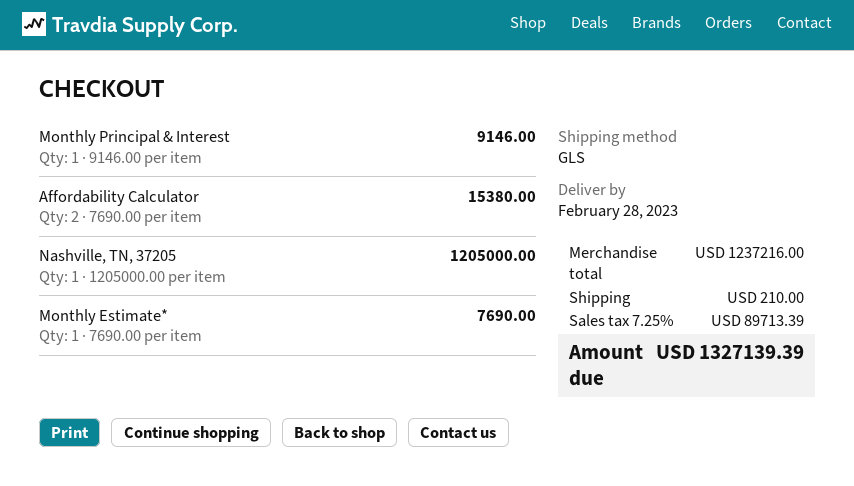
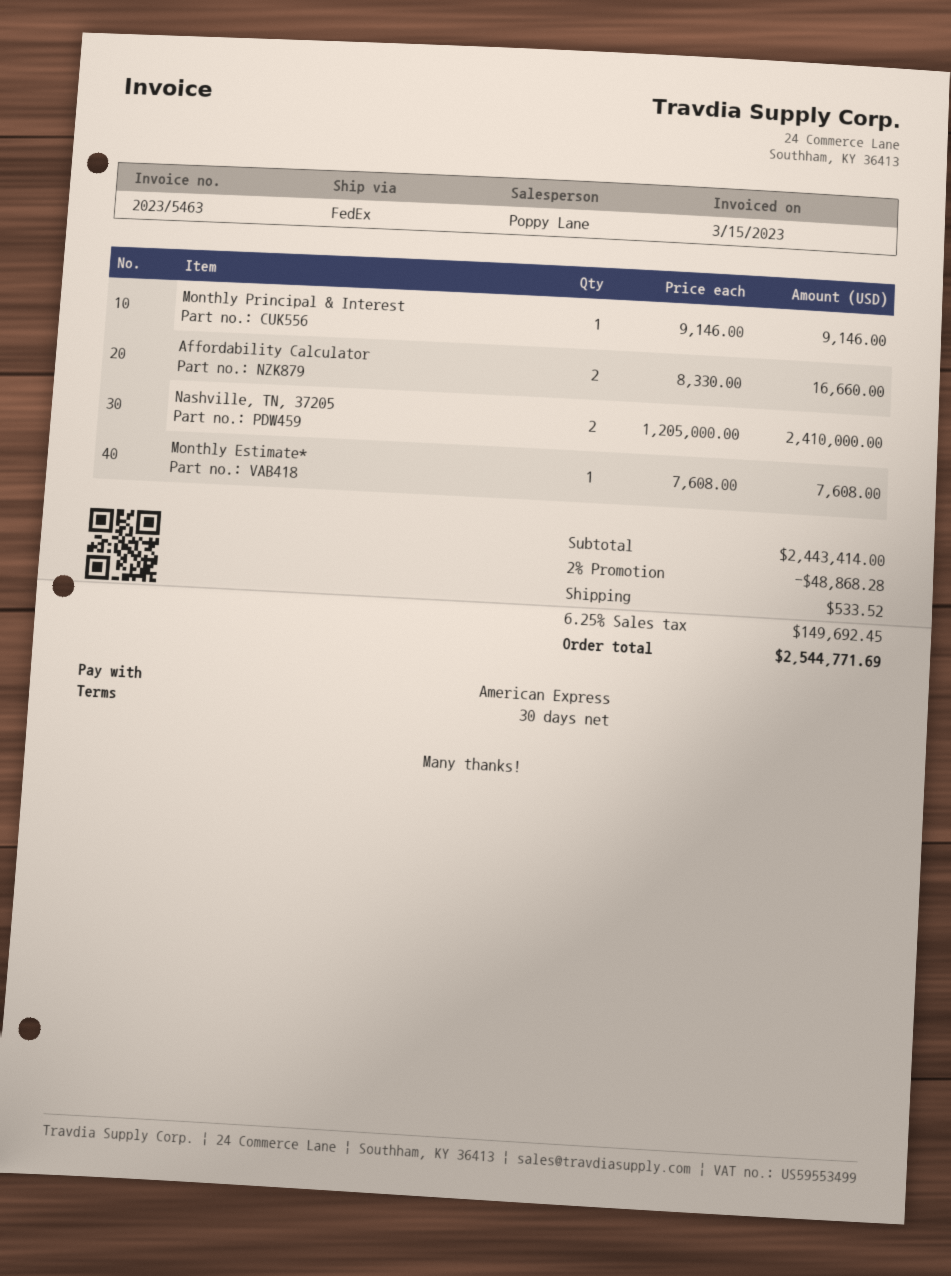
shipping method: GLS -> FedEx
Affordability Calculator: 2 x 7690.00 = 15380.00 -> 2 x 8330.00 = 16660.00
Nashville, TN, 37205: 1 x 1205000.00 = 1205000.00 -> 2 x 1205000.00 = 2410000.00
Monthly Estimate*: 1 x 7690.00 = 7690.00 -> 1 x 7608.00 = 7608.00
subtotal: 1237216.00 -> 2443414.00
discount: none -> 2% = 48868.28
shipping: 210.00 -> 533.52
tax: 7.25% = 89713.39 -> 6.25% = 149692.45
total: 1327139.39 -> 2544771.69

